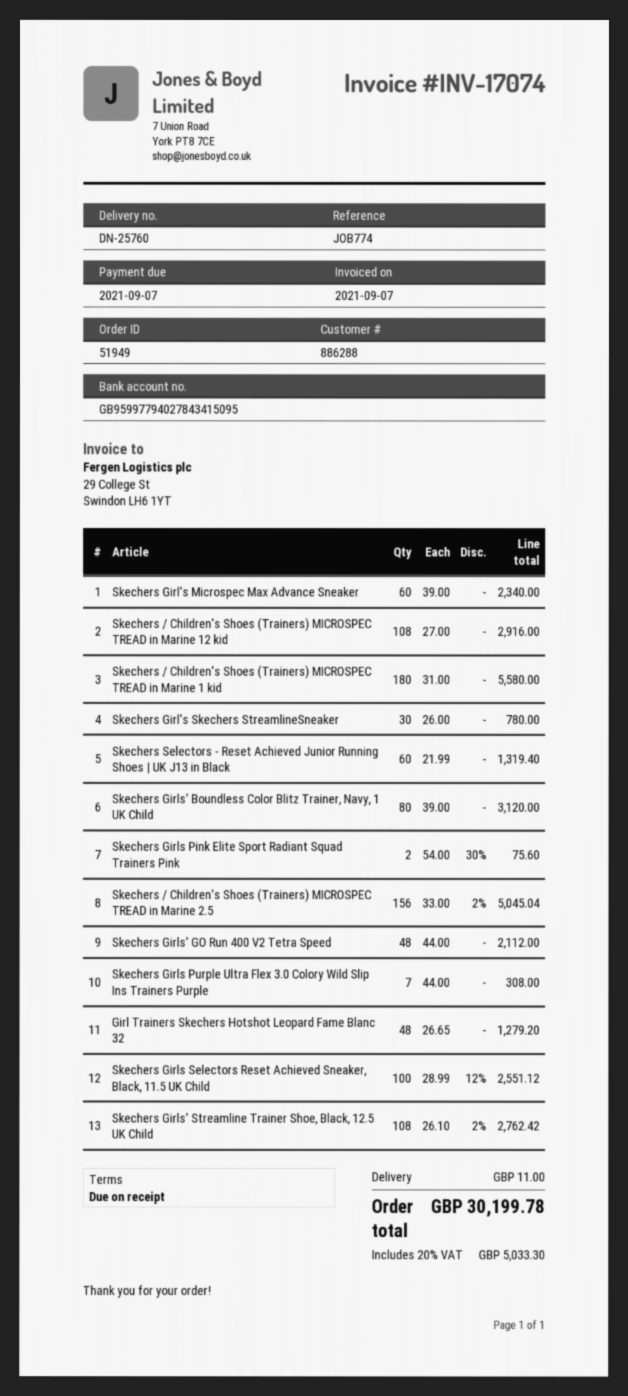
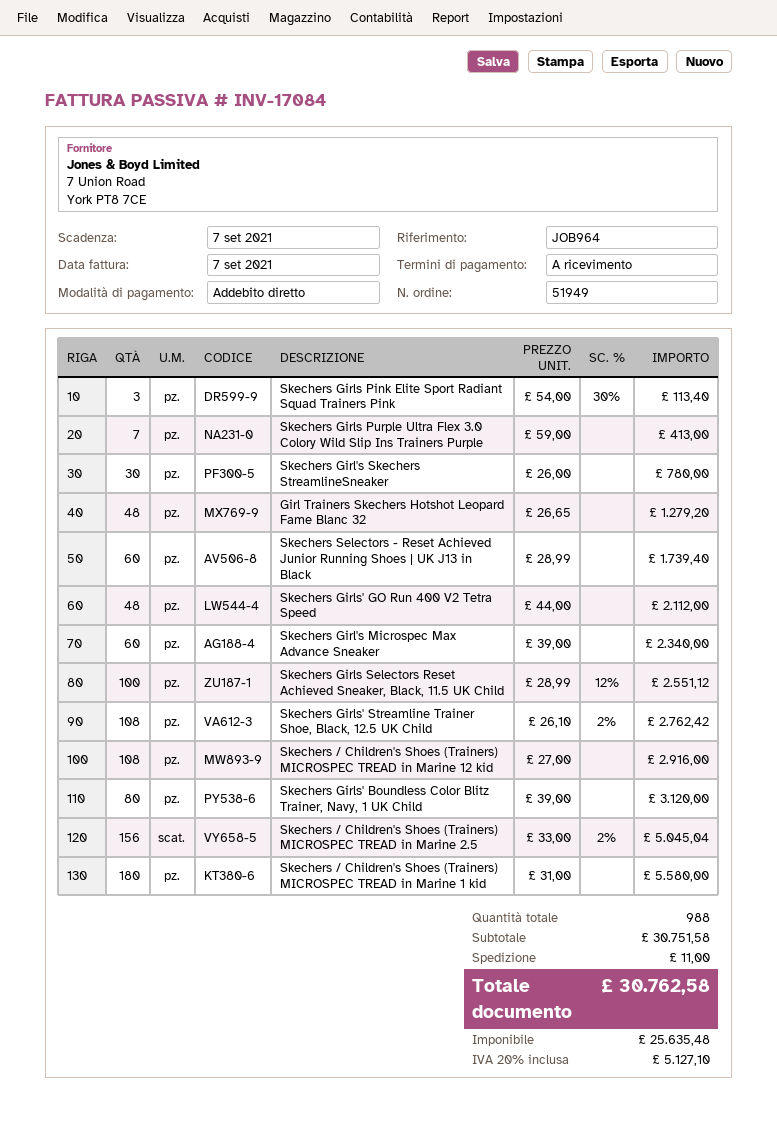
invoice number: INV-17074 -> INV-17084
reference: JOB774 -> JOB964
Skechers Selectors - Reset Achieved Junior Running Shoes | UK J13 in Black: 60 x 21.99 = 1319.40 -> 60 x 28.99 = 1739.40
Skechers Girls Pink Elite Sport Radiant Squad Trainers Pink: 2 x 54.00 - 30% = 75.60 -> 3 x 54.00 - 30% = 113.40
Skechers Girls Purple Ultra Flex 3.0 Colory Wild Slip Ins Trainers Purple: 7 x 44.00 = 308.00 -> 7 x 59.00 = 413.00
tax: 20% = 5033.30 -> 20% = 5127.10
total: 30199.78 -> 30762.58

